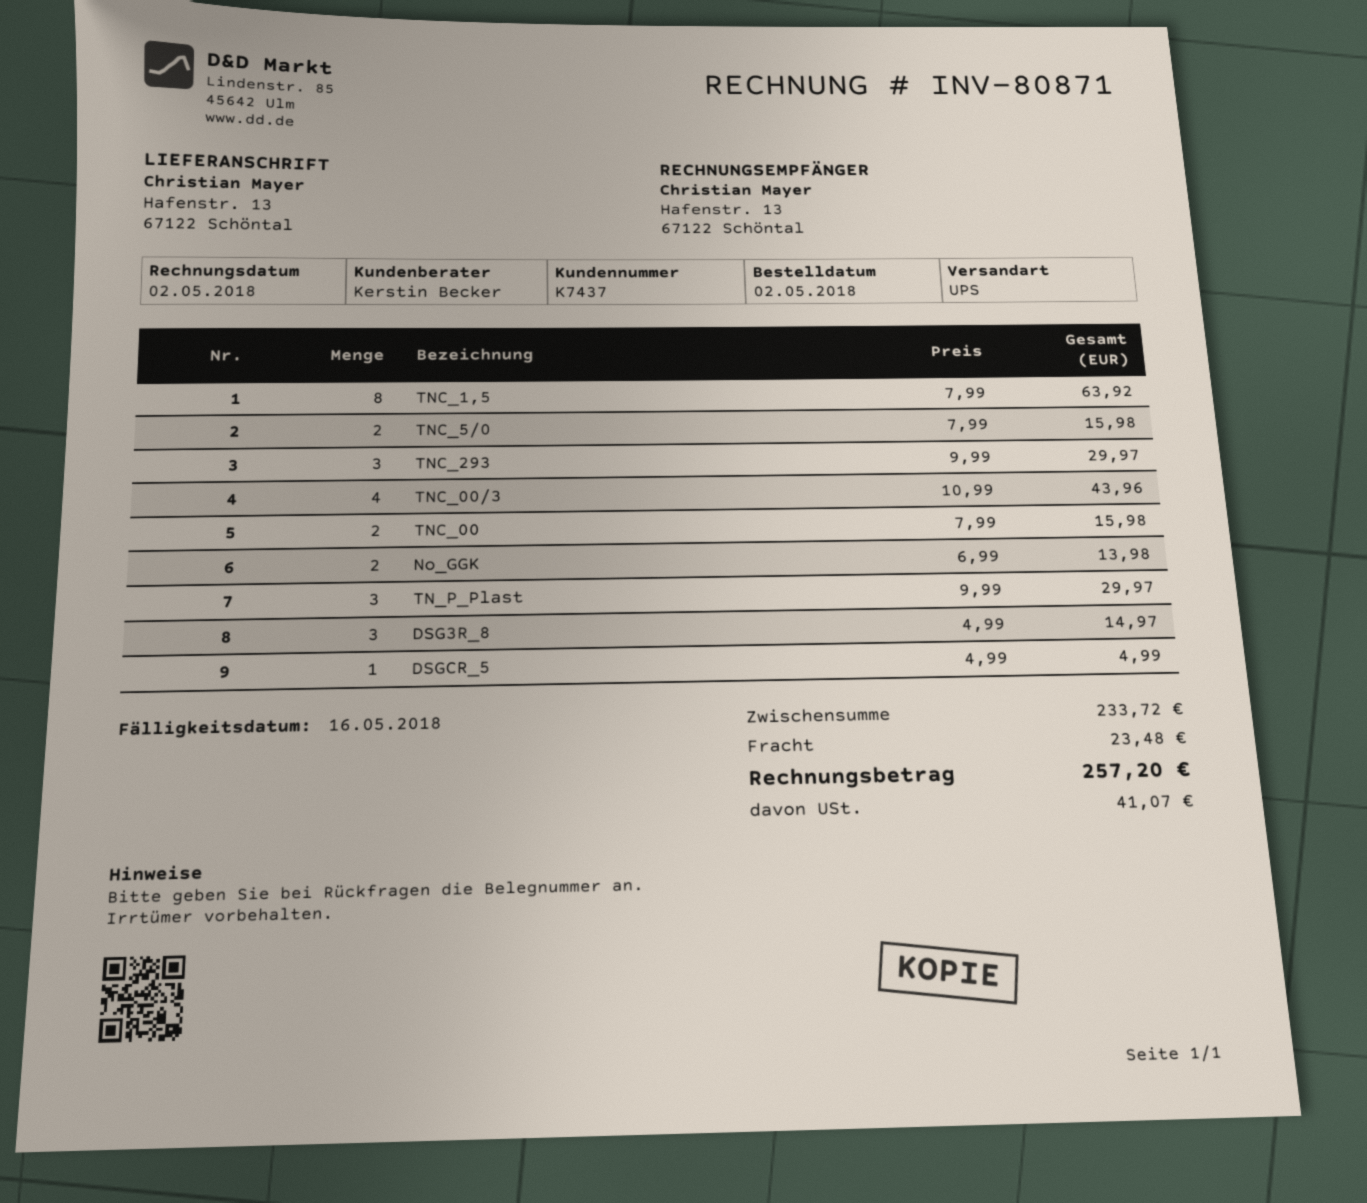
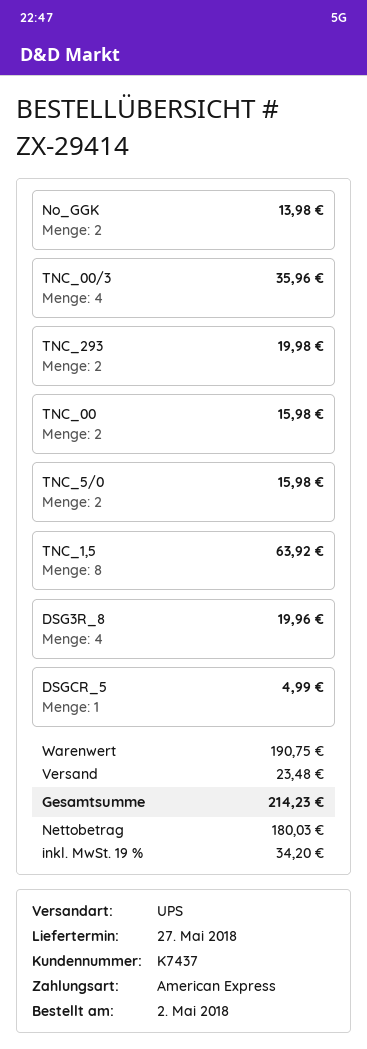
TNC_293: 3 for 29.97 -> 2 for 19.98
TNC_00/3: 4 for 43.96 -> 4 for 35.96
TN_P_Plast: 3 for 29.97 -> none
DSG3R_8: 3 for 14.97 -> 4 for 19.96
subtotal: 233.72 -> 190.75
tax: 41.07 -> 34.20
total: 257.20 -> 214.23

